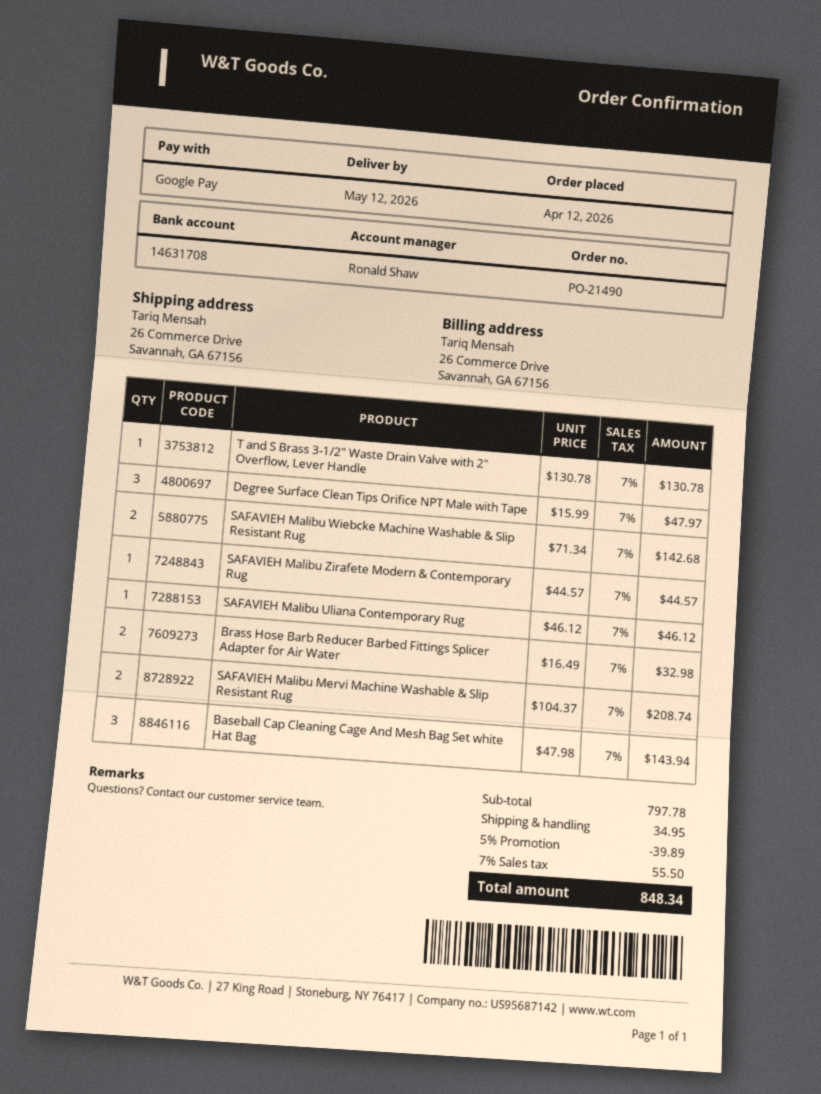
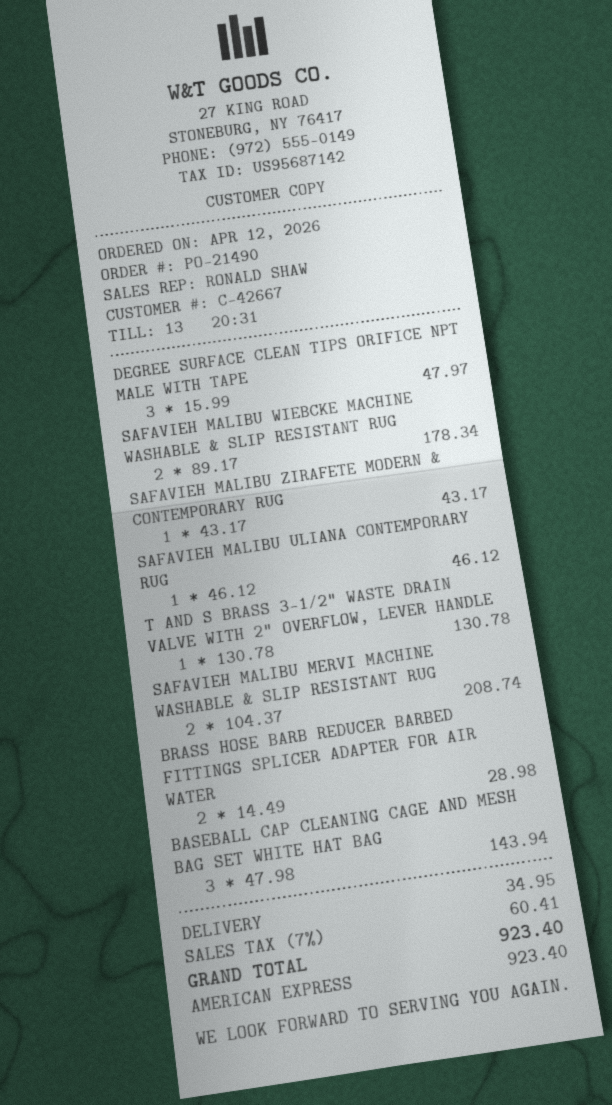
payment method: Google Pay -> American Express
SAFAVIEH Malibu Wiebcke Machine Washable & Slip Resistant Rug: 2 x 71.34 = 142.68 -> 2 x 89.17 = 178.34
SAFAVIEH Malibu Zirafete Modern & Contemporary Rug: 1 x 44.57 = 44.57 -> 1 x 43.17 = 43.17
Brass Hose Barb Reducer Barbed Fittings Splicer Adapter for Air Water: 2 x 16.49 = 32.98 -> 2 x 14.49 = 28.98
discount: 5% = 39.89 -> none
tax: 7% = 55.50 -> 7% = 60.41
total: 848.34 -> 923.40

